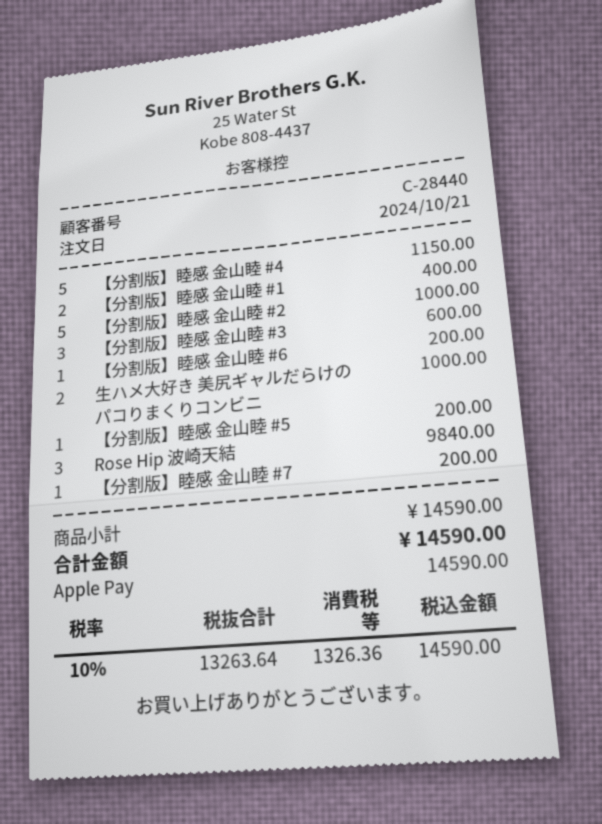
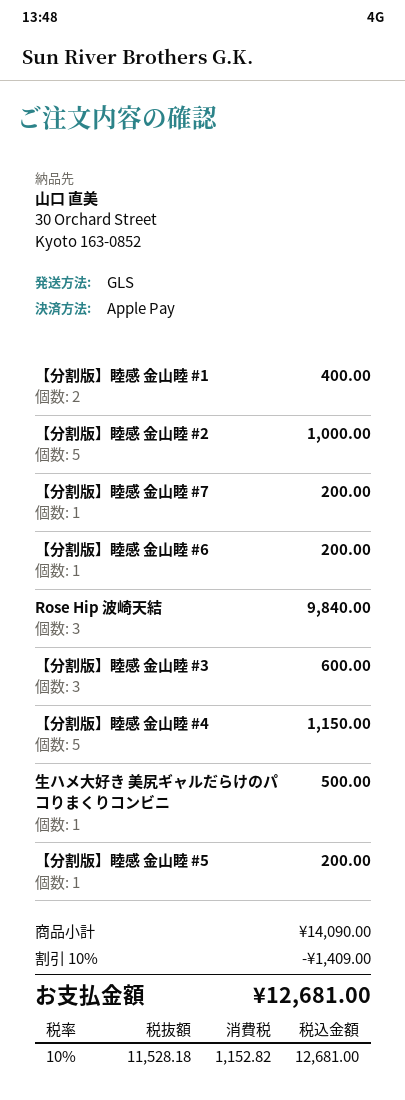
生ハメ大好き 美尻ギャルだらけのパコりまくりコンビニ: 2 for 1000.00 -> 1 for 500.00
subtotal: 14590.00 -> 14090.00
discount: none -> 10% = 1409.00
net: 13263.64 -> 11528.18
tax: 10% = 1326.36 -> 10% = 1152.82
total: 14590.00 -> 12681.00

